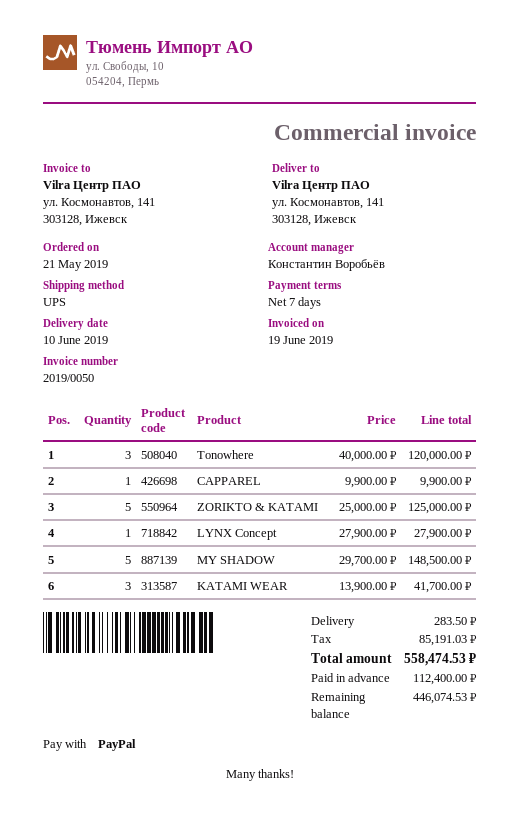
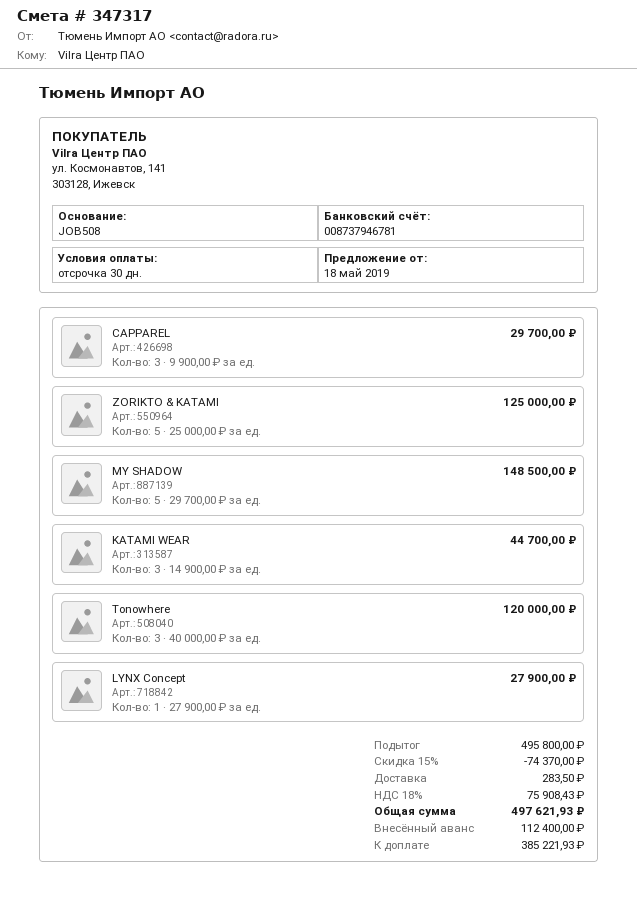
payment terms: 7 days -> 30 days
CAPPAREL: 1 x 9900.00 = 9900.00 -> 3 x 9900.00 = 29700.00
KATAMI WEAR: 3 x 13900.00 = 41700.00 -> 3 x 14900.00 = 44700.00
discount: none -> 15% = 74370.00
tax: 85191.03 -> 75908.43
total: 558474.53 -> 497621.93
balance: 446074.53 -> 385221.93

